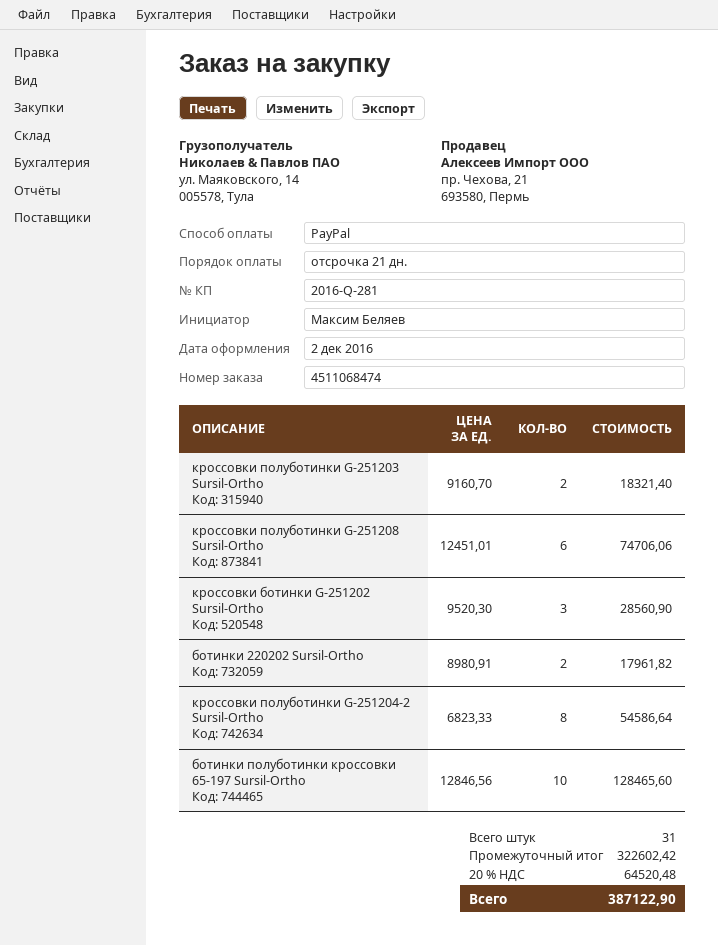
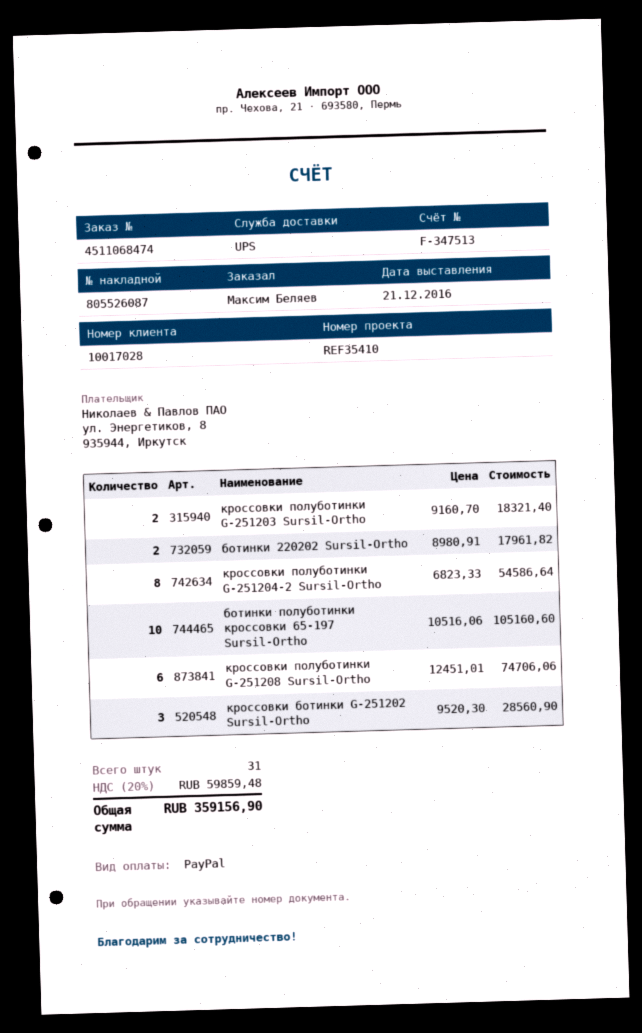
ботинки полуботинки кроссовки 65-197 Sursil-Ortho: 10 x 12846.56 = 128465.60 -> 10 x 10516.06 = 105160.60
tax: 20% = 64520.48 -> 20% = 59859.48
total: 387122.90 -> 359156.90

